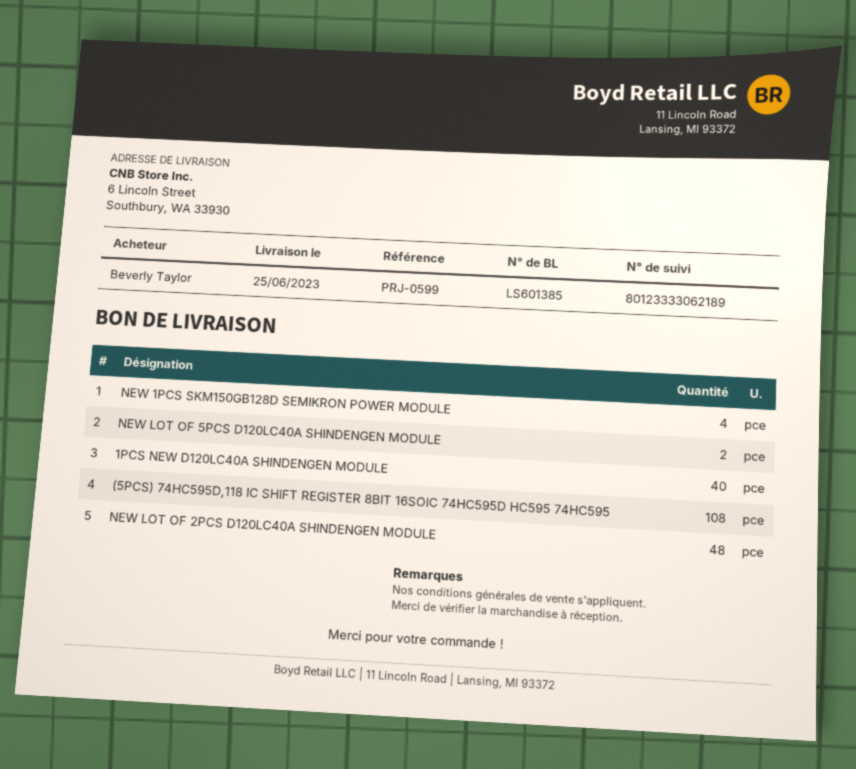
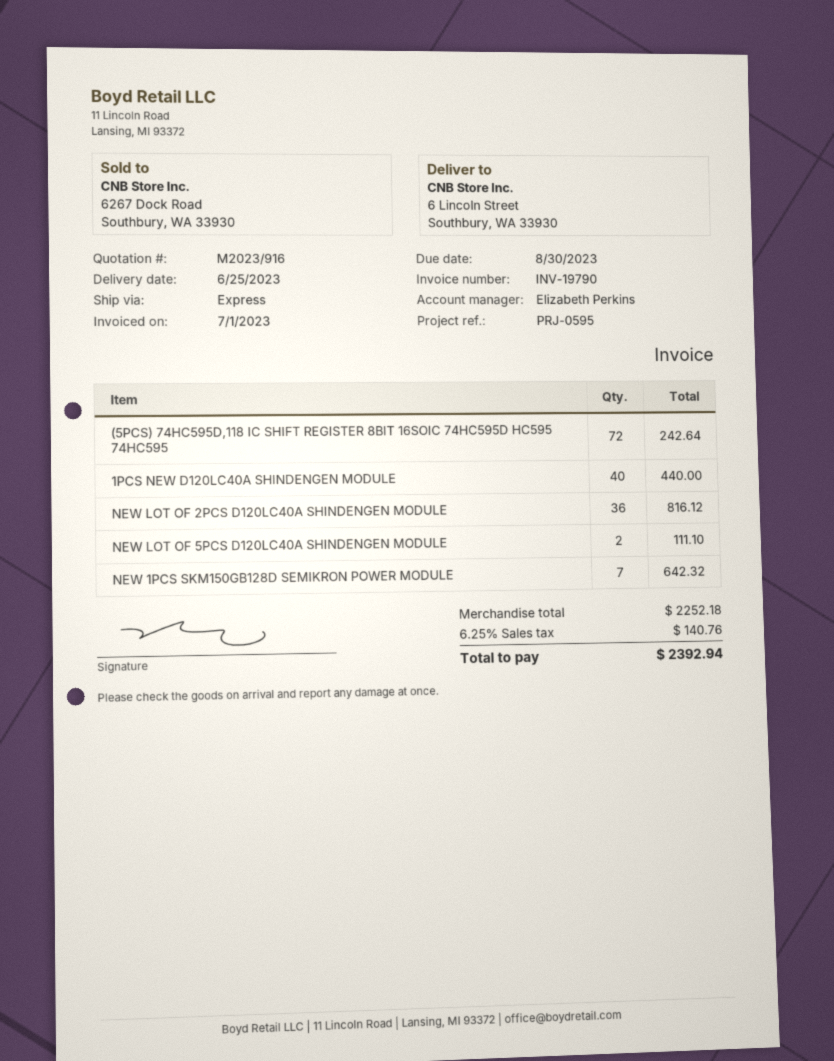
reference: PRJ-0599 -> PRJ-0595
NEW 1PCS SKM150GB128D SEMIKRON POWER MODULE: 4 -> 7
(5PCS) 74HC595D,118 IC SHIFT REGISTER 8BIT 16SOIC 74HC595D HC595 74HC595: 108 -> 72
NEW LOT OF 2PCS D120LC40A SHINDENGEN MODULE: 48 -> 36

